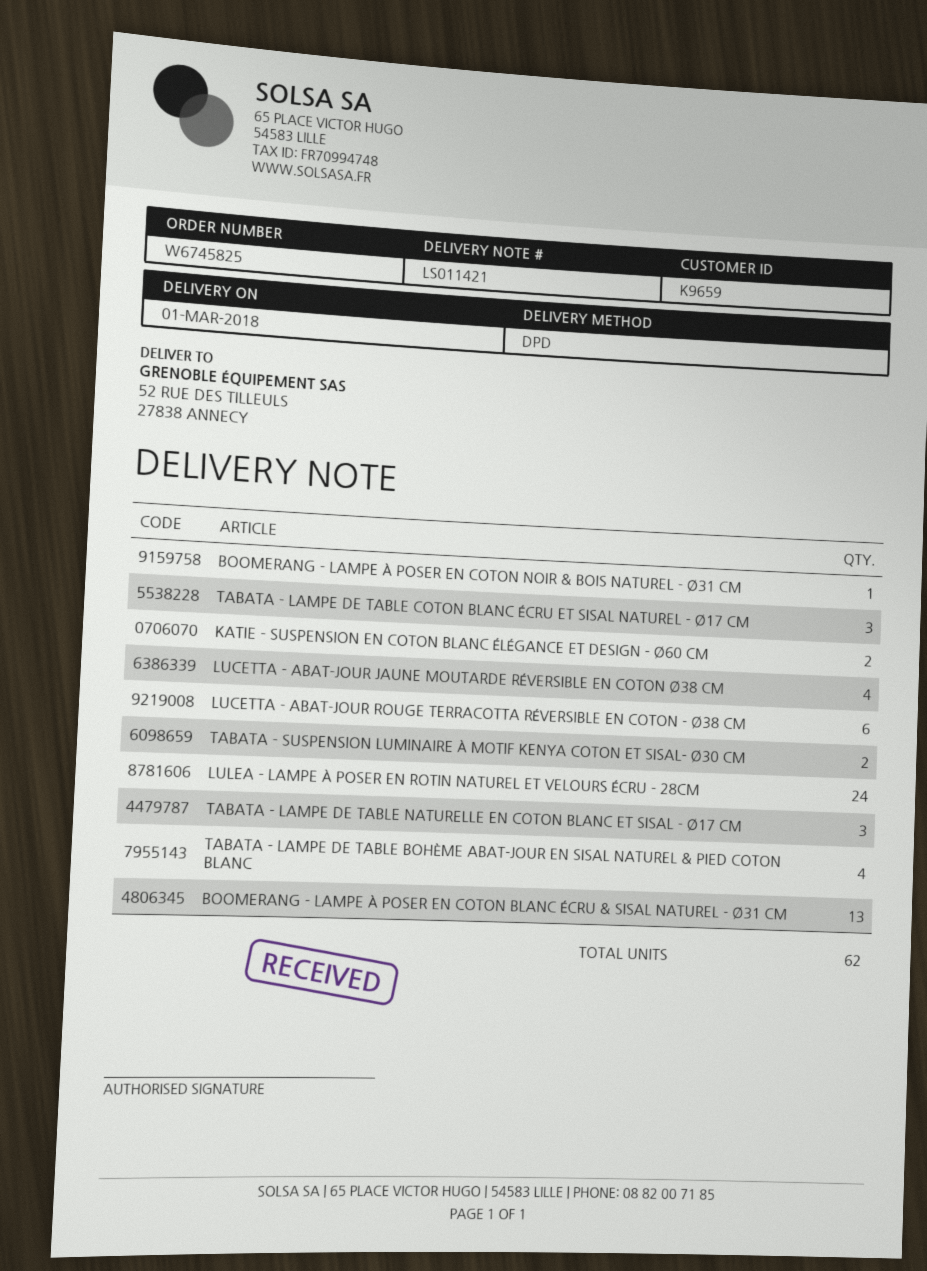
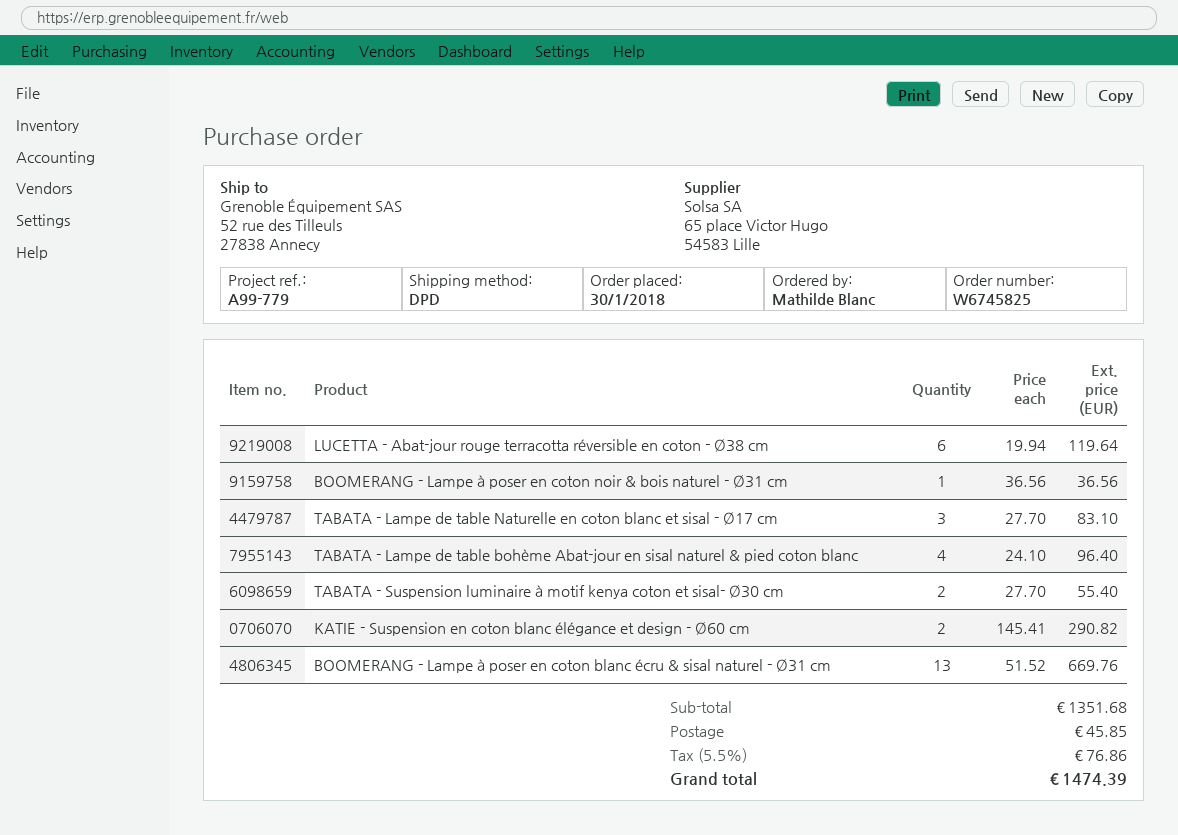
TABATA - LAMPE DE TABLE COTON BLANC ÉCRU ET SISAL NATUREL - Ø17 CM: 3 -> none
LUCETTA - ABAT-JOUR JAUNE MOUTARDE RÉVERSIBLE EN COTON Ø38 CM: 4 -> none
LULEA - LAMPE À POSER EN ROTIN NATUREL ET VELOURS ÉCRU - 28CM: 24 -> none

